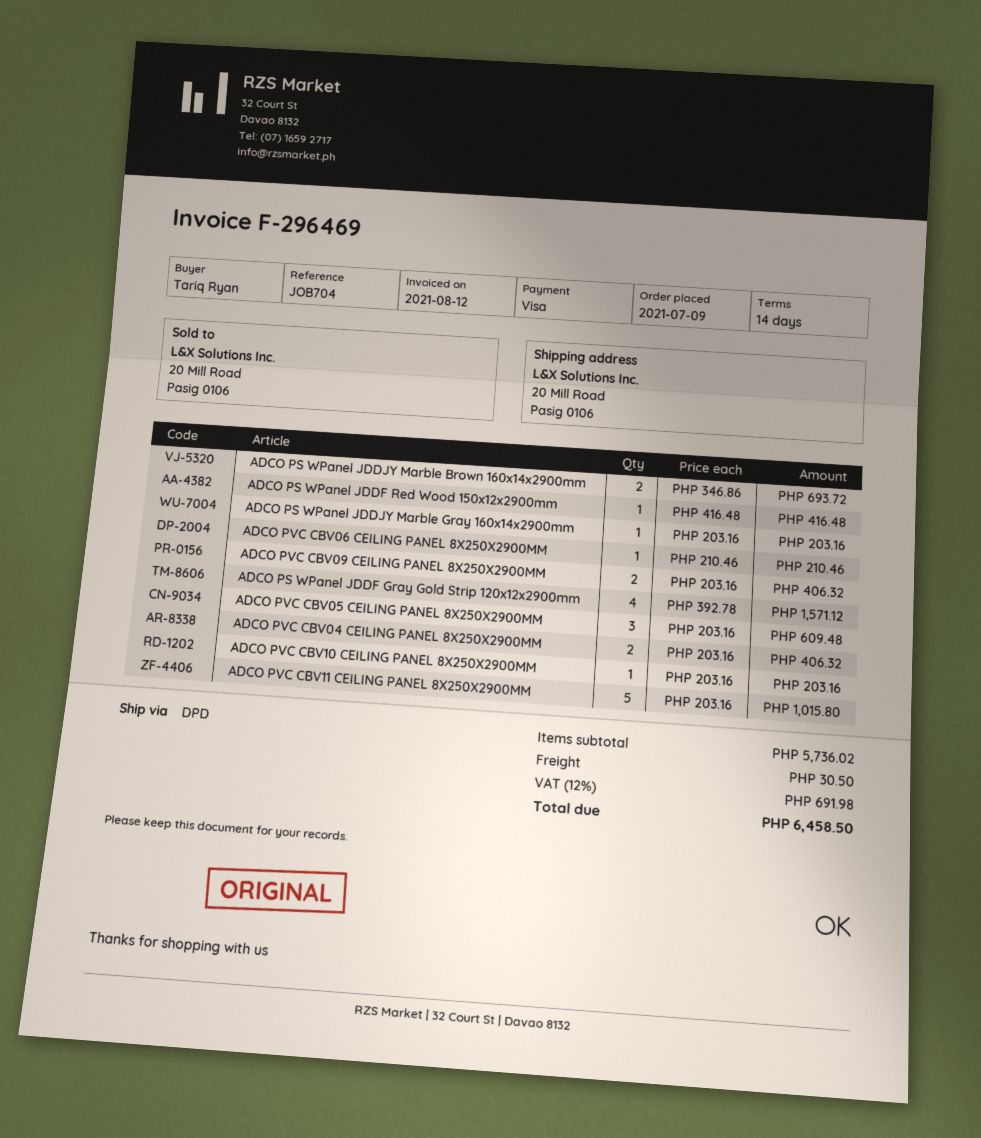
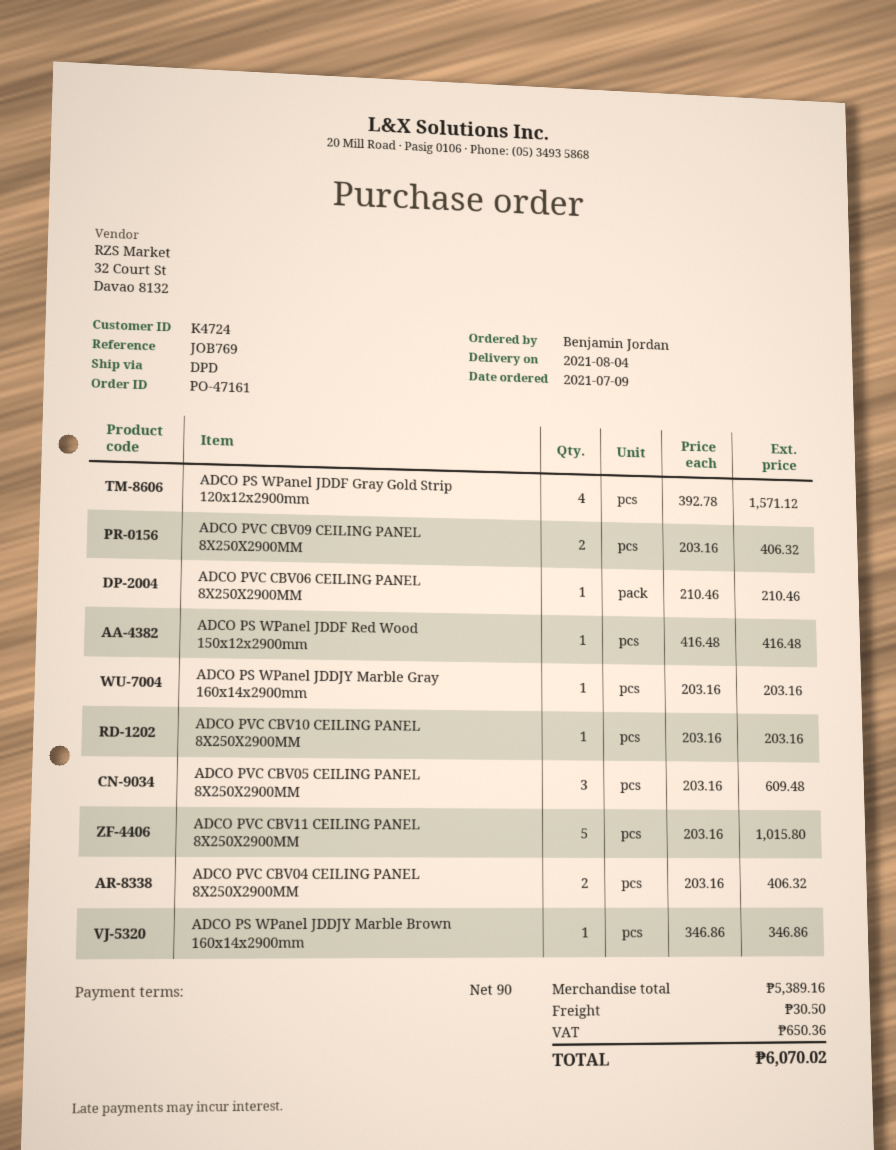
payment terms: 14 days -> 90 days
reference: JOB704 -> JOB769
ordered by: Tariq Ryan -> Benjamin Jordan
ADCO PS WPanel JDDJY Marble Brown 160x14x2900mm: 2 x 346.86 = 693.72 -> 1 x 346.86 = 346.86
subtotal: 5736.02 -> 5389.16
tax: 691.98 -> 650.36
total: 6458.50 -> 6070.02

